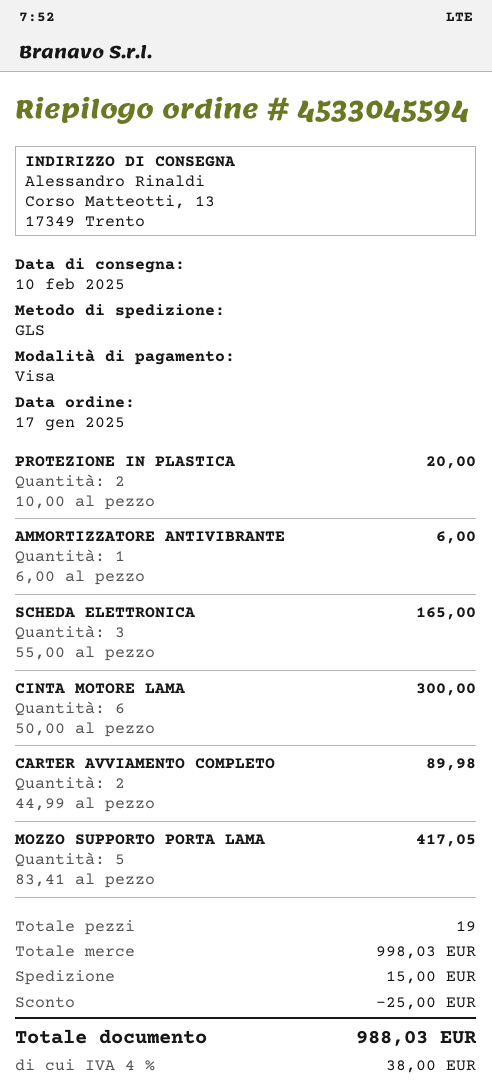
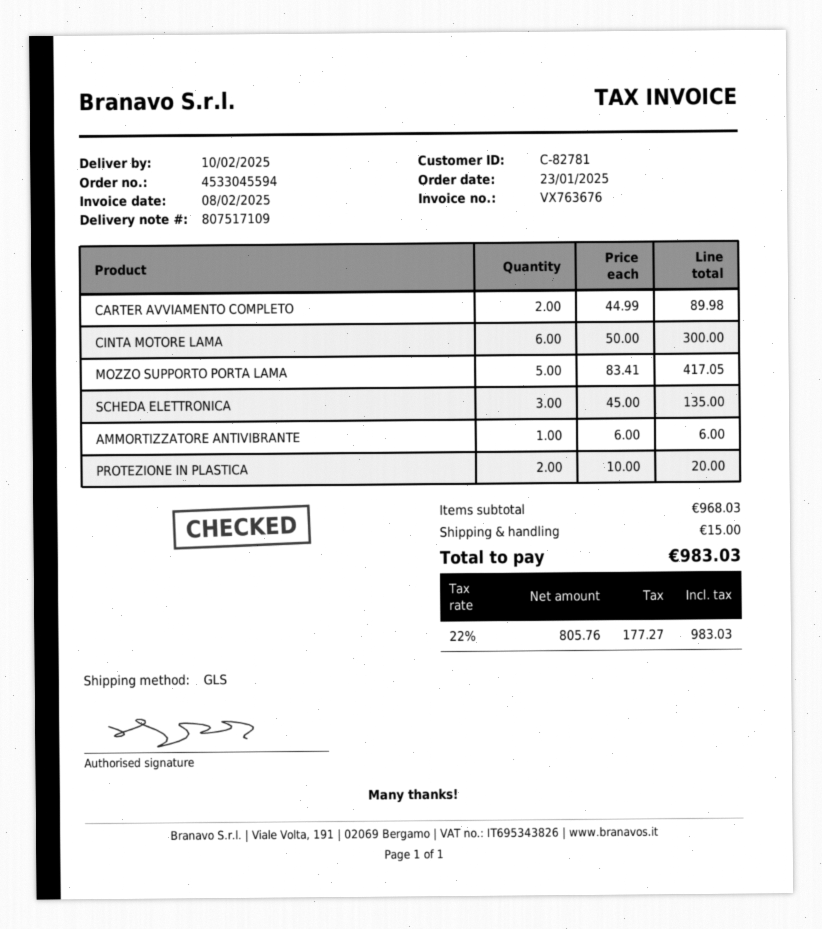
order date: 2025-01-17 -> 2025-01-23
SCHEDA ELETTRONICA: 3 x 55.00 = 165.00 -> 3 x 45.00 = 135.00
subtotal: 998.03 -> 968.03
discount: 25.00 -> none
tax: 4% = 38.00 -> 22% = 177.27
total: 988.03 -> 983.03

